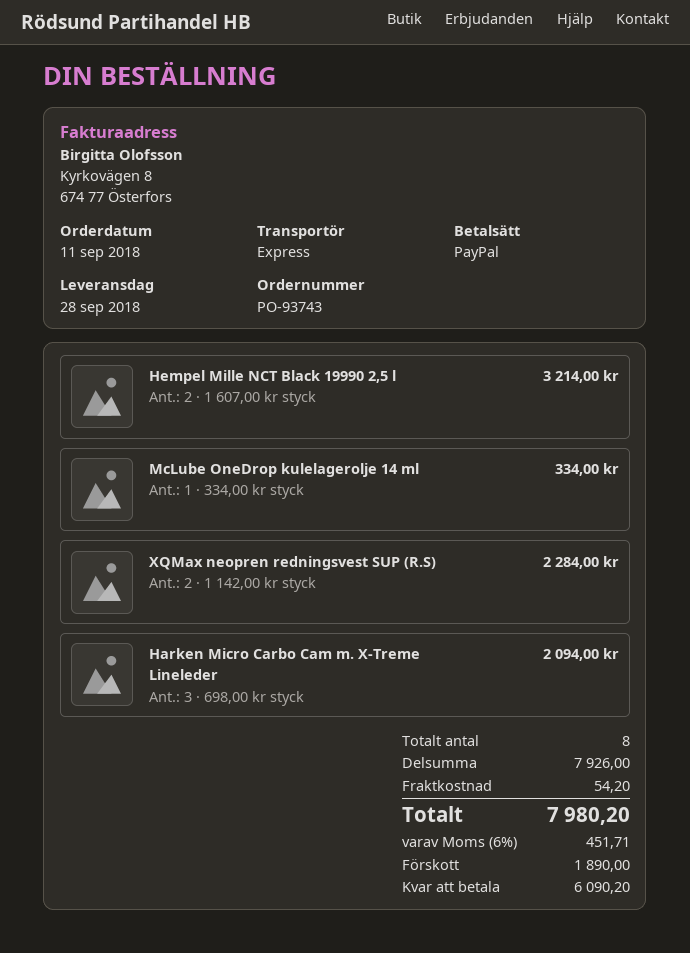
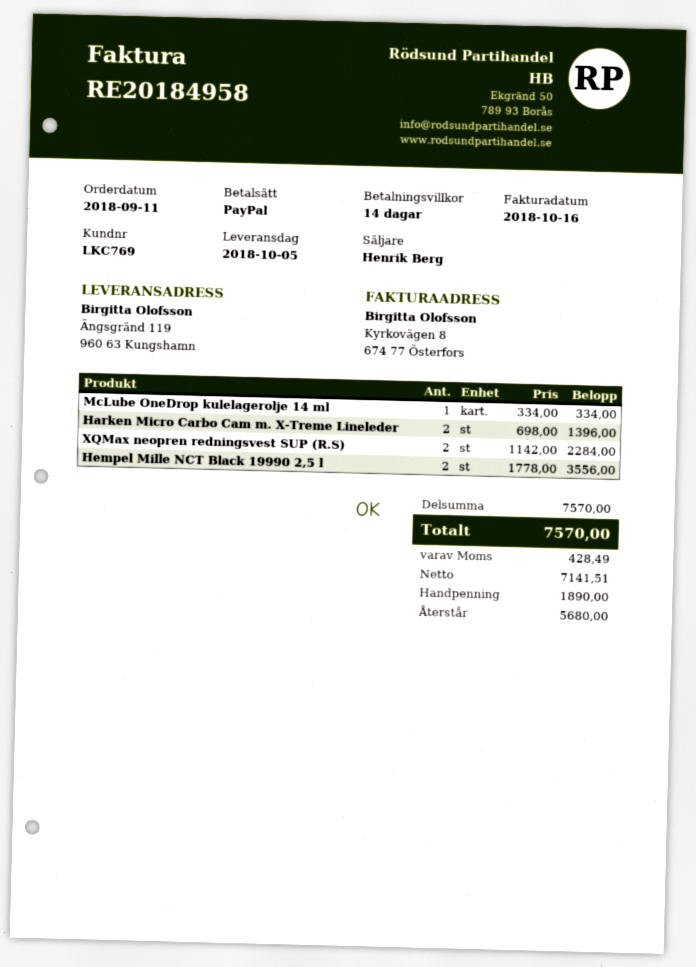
delivery date: 2018-09-28 -> 2018-10-05
Hempel Mille NCT Black 19990 2,5 l: 2 x 1607.00 = 3214.00 -> 2 x 1778.00 = 3556.00
Harken Micro Carbo Cam m. X-Treme Lineleder: 3 x 698.00 = 2094.00 -> 2 x 698.00 = 1396.00
subtotal: 7926.00 -> 7570.00
shipping: 54.20 -> none
tax: 451.71 -> 428.49
total: 7980.20 -> 7570.00
balance: 6090.20 -> 5680.00

